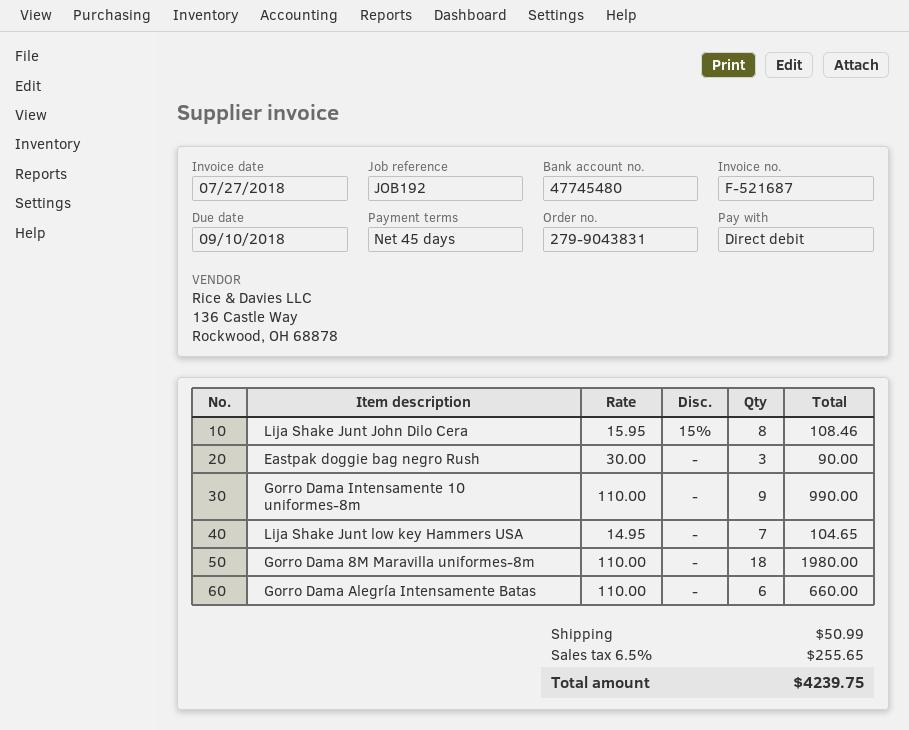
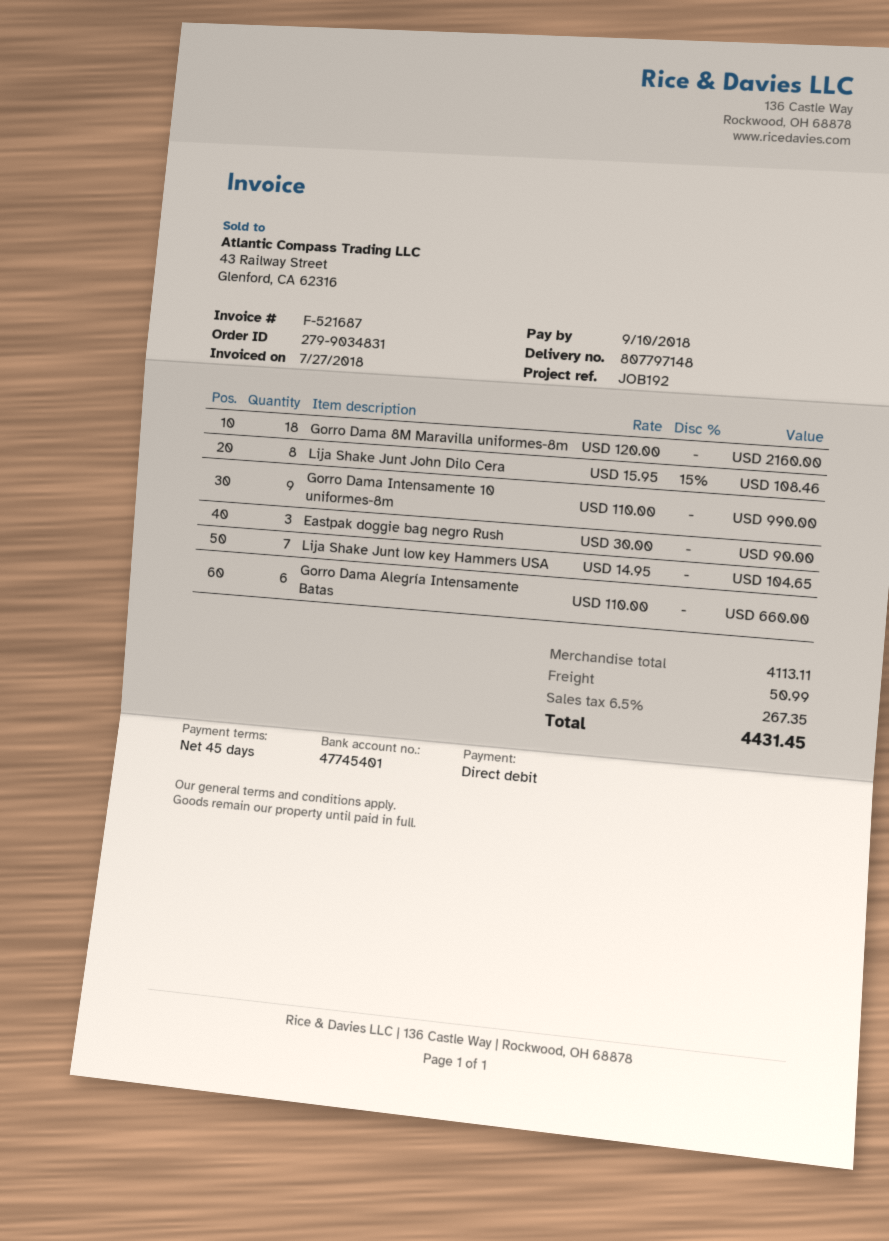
order number: 279-9043831 -> 279-9034831
bank account: 47745480 -> 47745401
Gorro Dama 8M Maravilla uniformes-8m: 18 x 110.00 = 1980.00 -> 18 x 120.00 = 2160.00
tax: 6.5% = 255.65 -> 6.5% = 267.35
total: 4239.75 -> 4431.45

